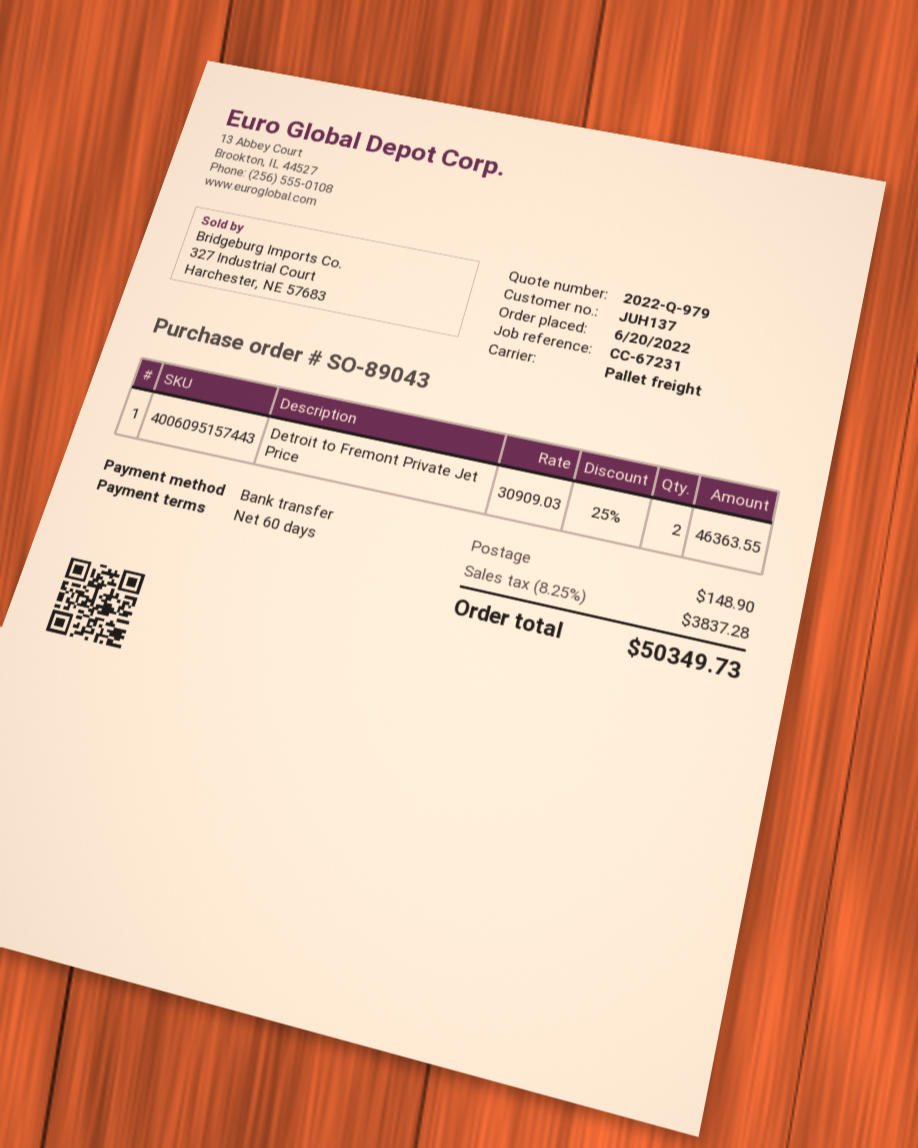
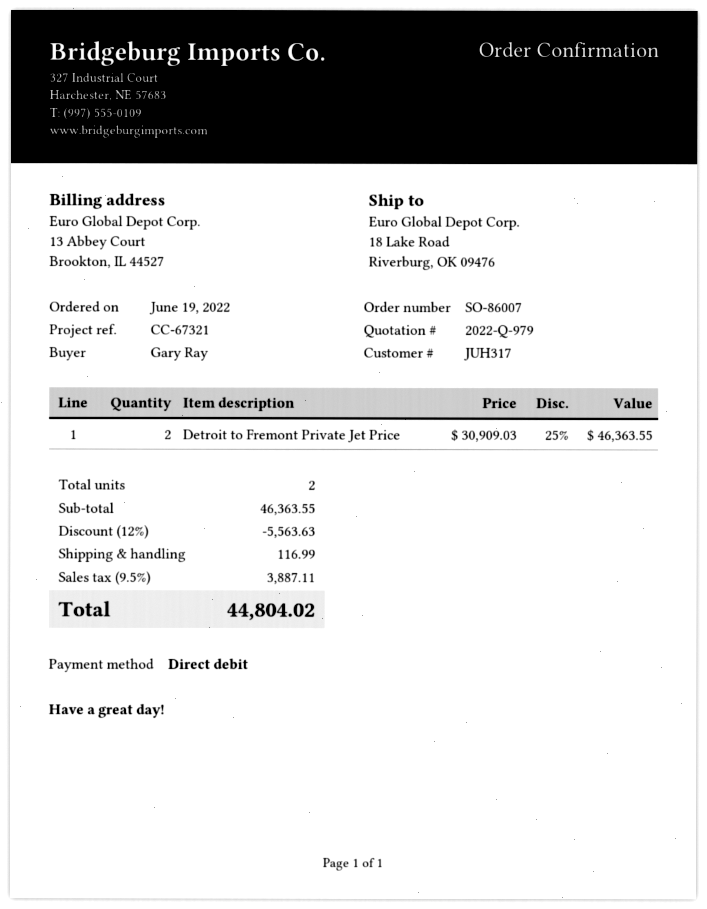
order number: SO-89043 -> SO-86007
order date: 2022-06-20 -> 2022-06-19
customer number: JUH137 -> JUH317
reference: CC-67231 -> CC-67321
payment method: bank transfer -> direct debit
discount: none -> 12% = 5563.63
shipping: 148.90 -> 116.99
tax: 8.25% = 3837.28 -> 9.5% = 3887.11
total: 50349.73 -> 44804.02

